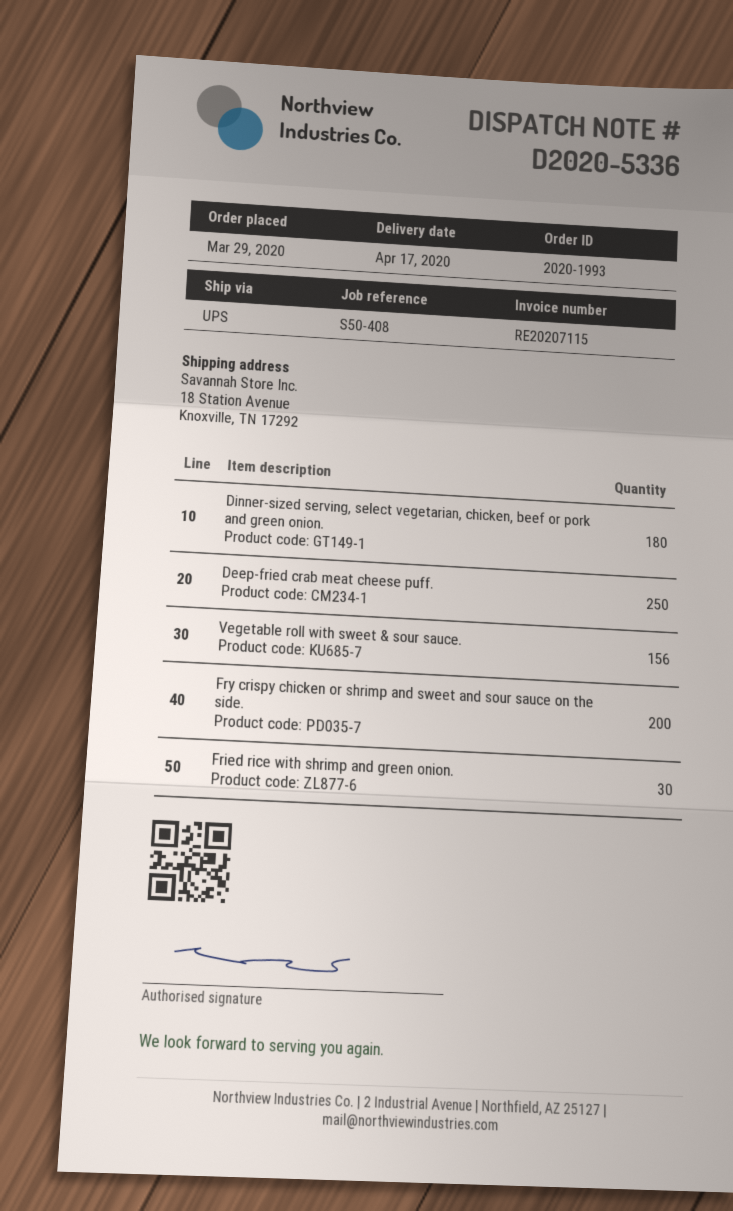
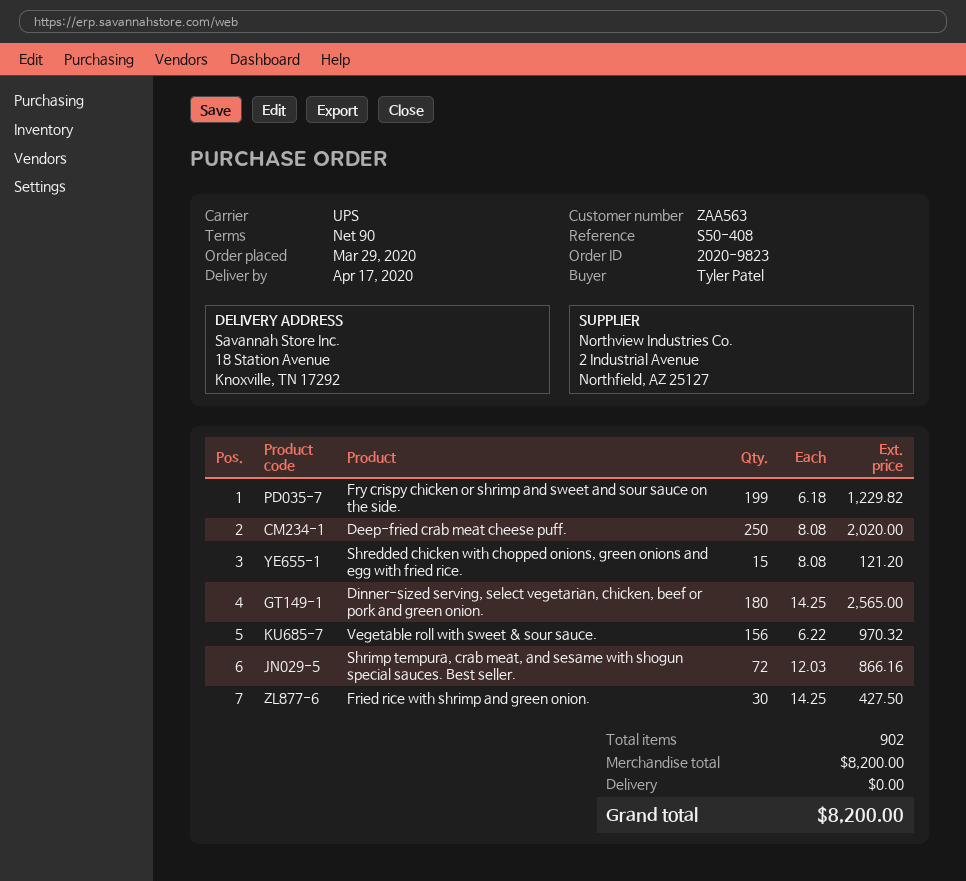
order number: 2020-1993 -> 2020-9823
Fry crispy chicken or shrimp and sweet and sour sauce on the side.: 200 -> 199
Shredded chicken with chopped onions, green onions and egg with fried rice.: none -> 15
Shrimp tempura, crab meat, and sesame with shogun special sauces. Best seller.: none -> 72

